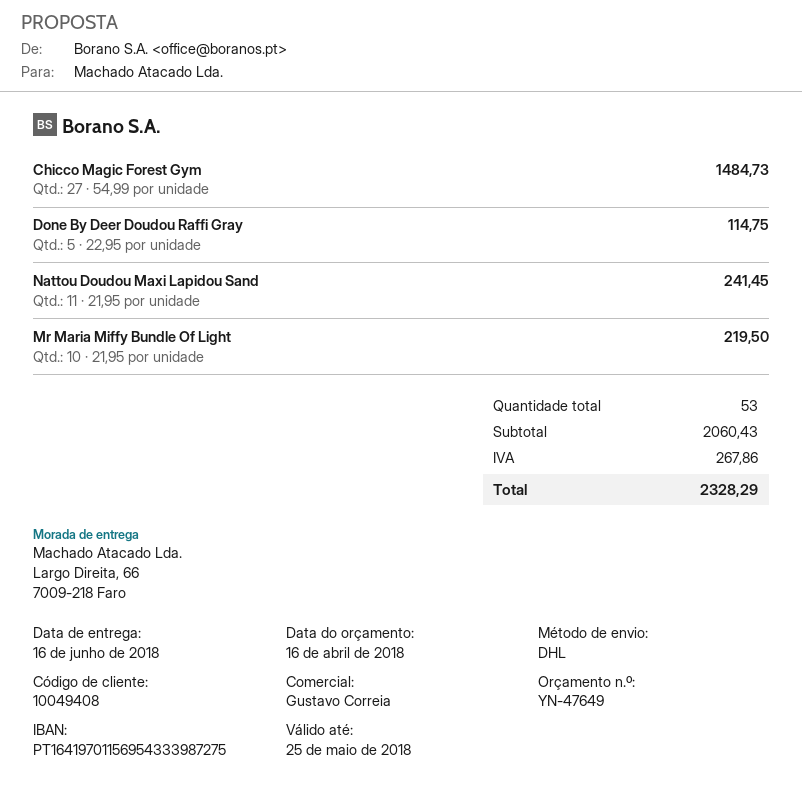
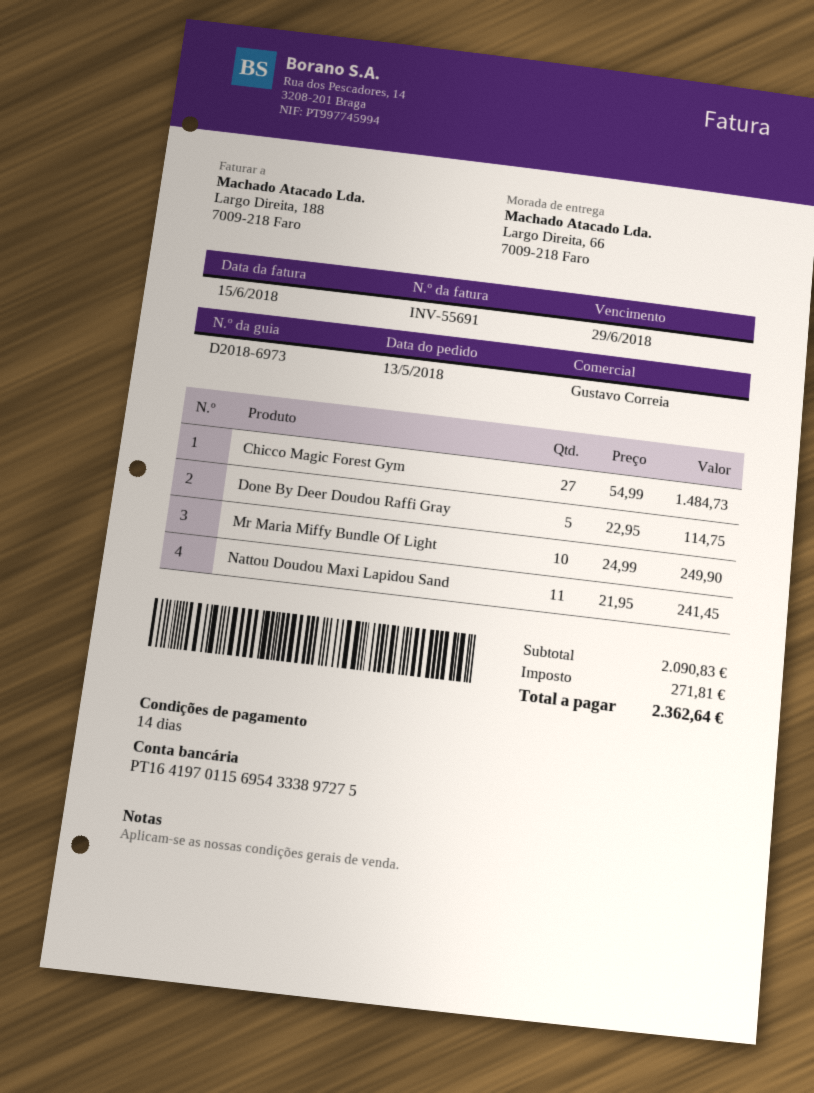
bank account: PT16419701156954333987275 -> PT16419701156954333897275
Mr Maria Miffy Bundle Of Light: 10 x 21.95 = 219.50 -> 10 x 24.99 = 249.90
subtotal: 2060.43 -> 2090.83
tax: 267.86 -> 271.81
total: 2328.29 -> 2362.64

